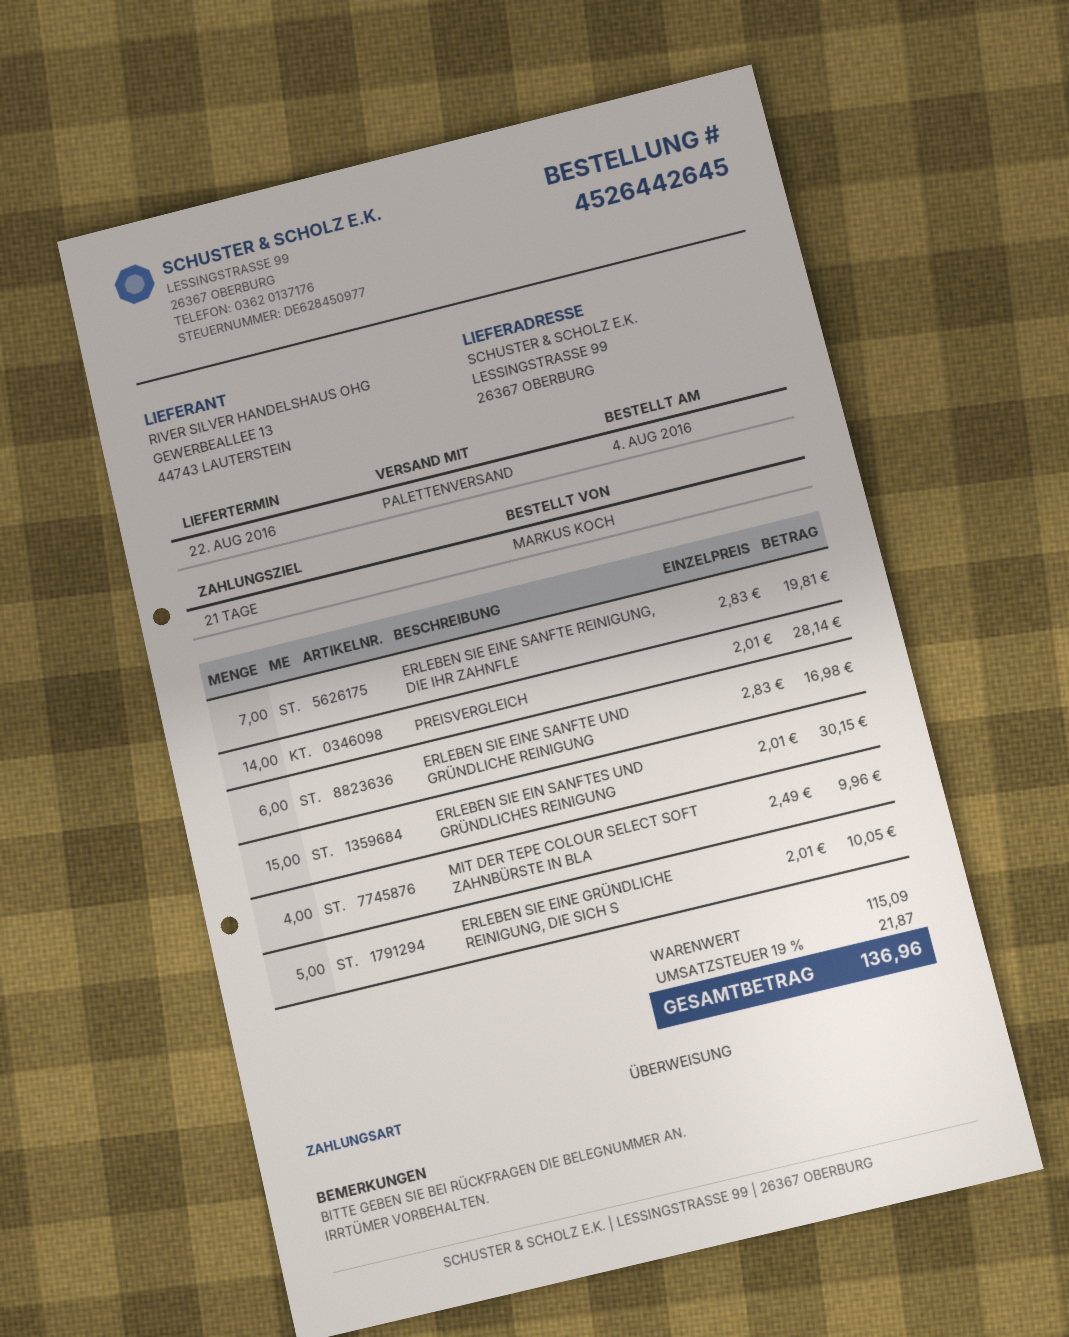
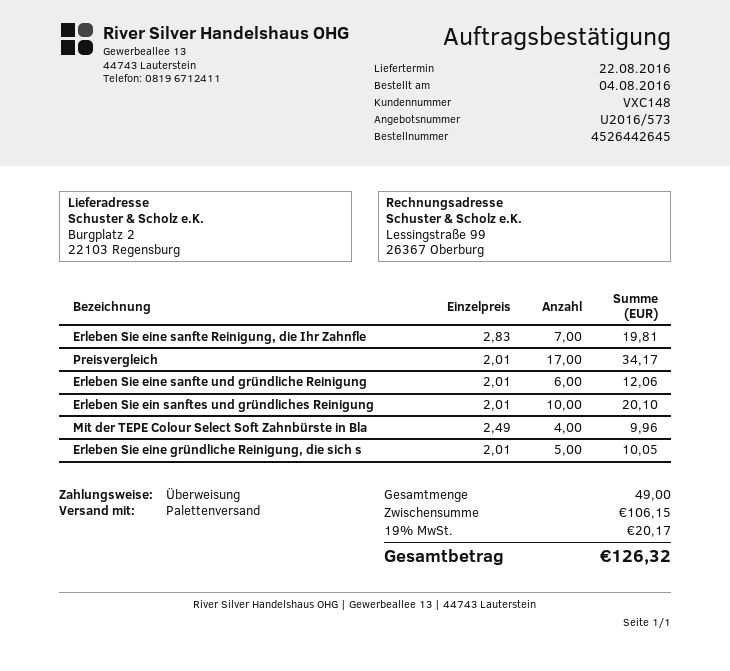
ship to: LESSINGSTRASSE 99, 26367 OBERBURG -> Burgplatz 2, 22103 Regensburg
PREISVERGLEICH: 14 x 2.01 = 28.14 -> 17 x 2.01 = 34.17
ERLEBEN SIE EINE SANFTE UND GRÜNDLICHE REINIGUNG: 6 x 2.83 = 16.98 -> 6 x 2.01 = 12.06
ERLEBEN SIE EIN SANFTES UND GRÜNDLICHES REINIGUNG: 15 x 2.01 = 30.15 -> 10 x 2.01 = 20.10
subtotal: 115.09 -> 106.15
tax: 19% = 21.87 -> 19% = 20.17
total: 136.96 -> 126.32

